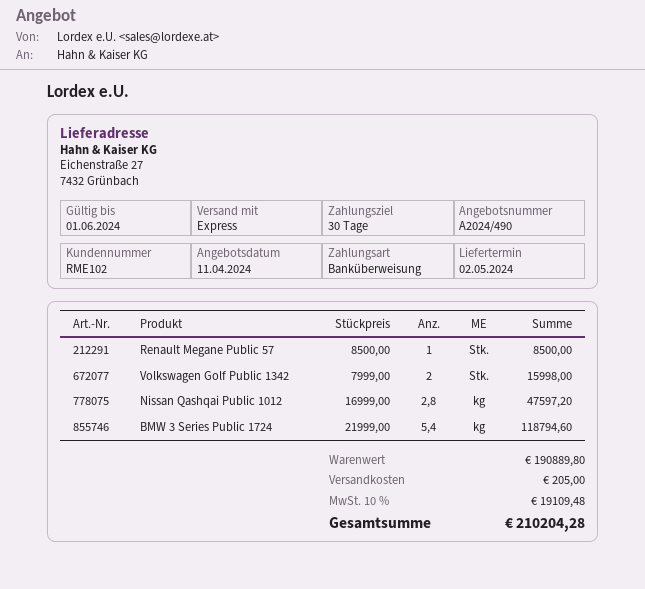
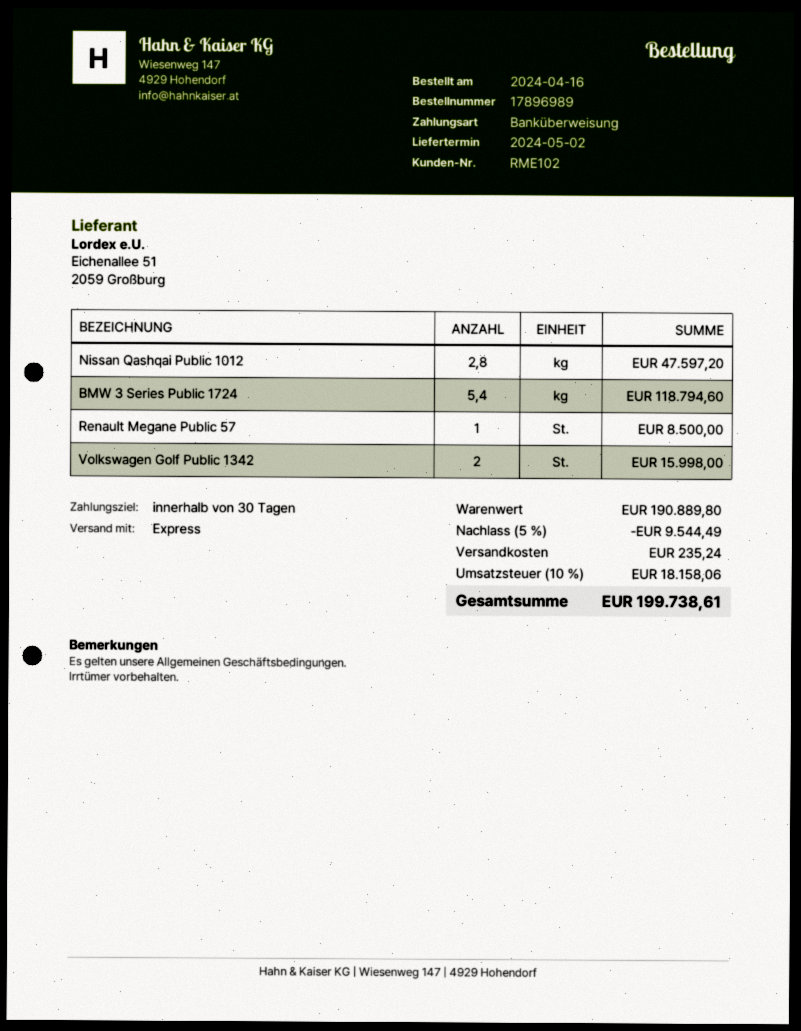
discount: none -> 5% = 9544.49
shipping: 205.00 -> 235.24
tax: 10% = 19109.48 -> 10% = 18158.06
total: 210204.28 -> 199738.61

